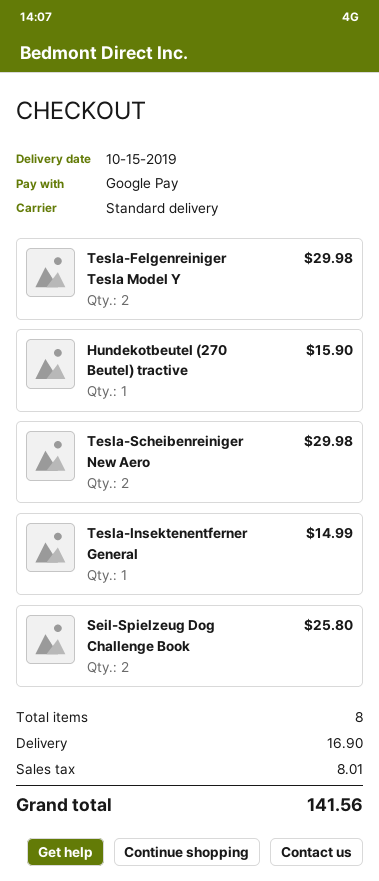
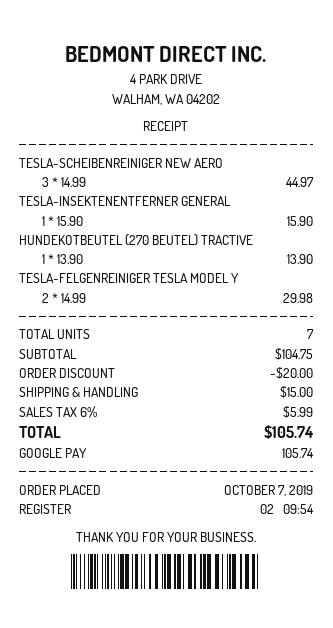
Hundekotbeutel (270 Beutel) tractive: 1 for 15.90 -> 1 for 13.90
Tesla-Scheibenreiniger New Aero: 2 for 29.98 -> 3 for 44.97
Tesla-Insektenentferner General: 1 for 14.99 -> 1 for 15.90
Seil-Spielzeug Dog Challenge Book: 2 for 25.80 -> none
total quantity: 8 -> 7
discount: none -> 20.00
shipping: 16.90 -> 15.00
tax: 8.01 -> 5.99
total: 141.56 -> 105.74

